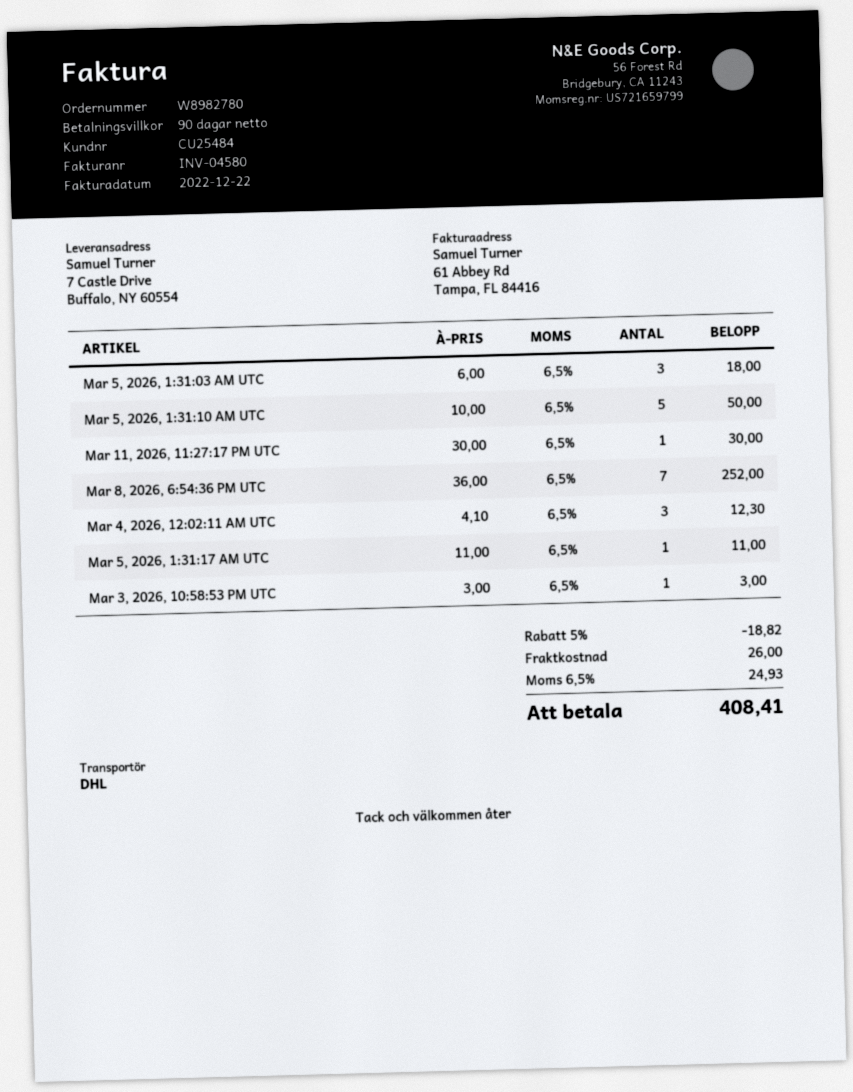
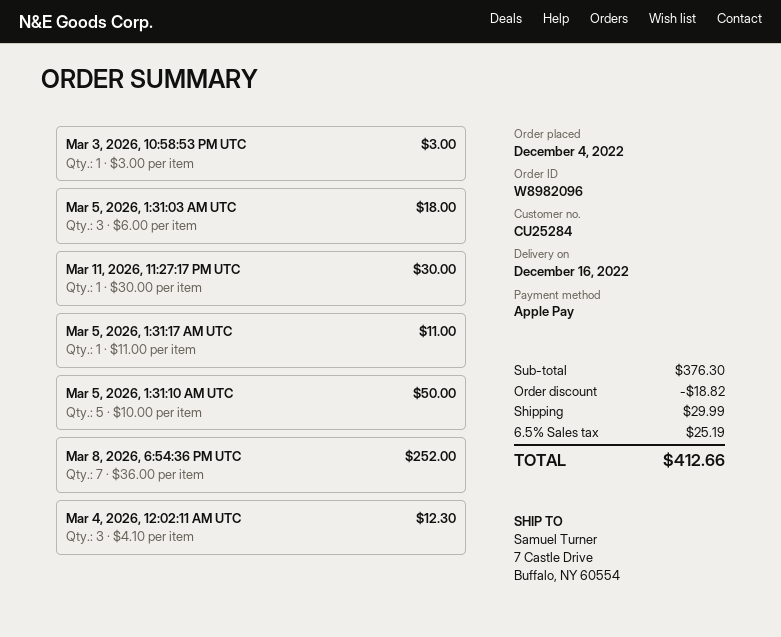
order number: W8982780 -> W8982096
customer number: CU25484 -> CU25284
shipping: 26.00 -> 29.99
tax: 6.5% = 24.93 -> 6.5% = 25.19
total: 408.41 -> 412.66

